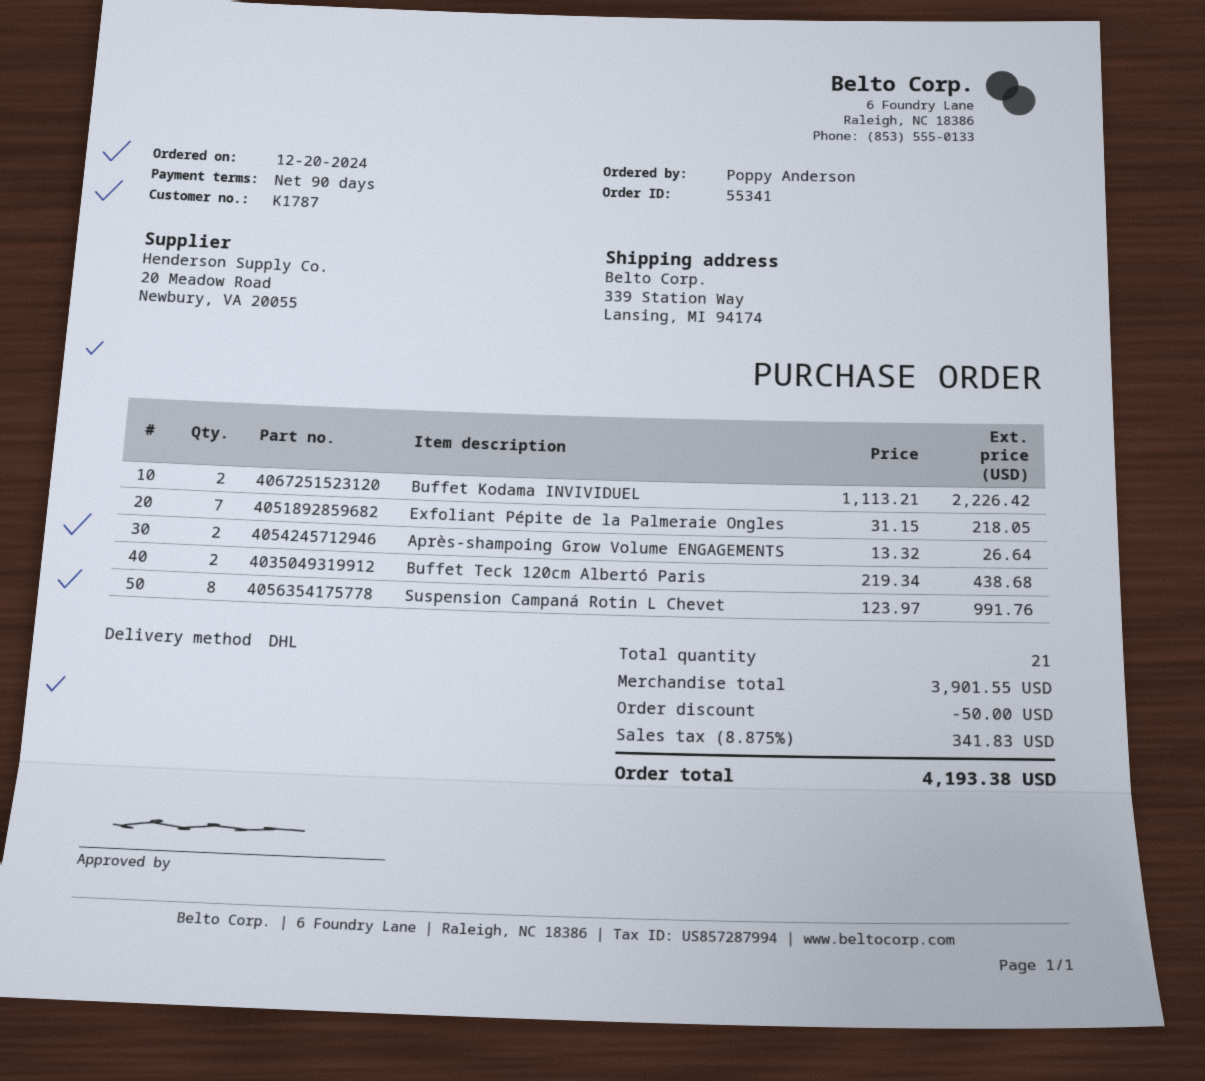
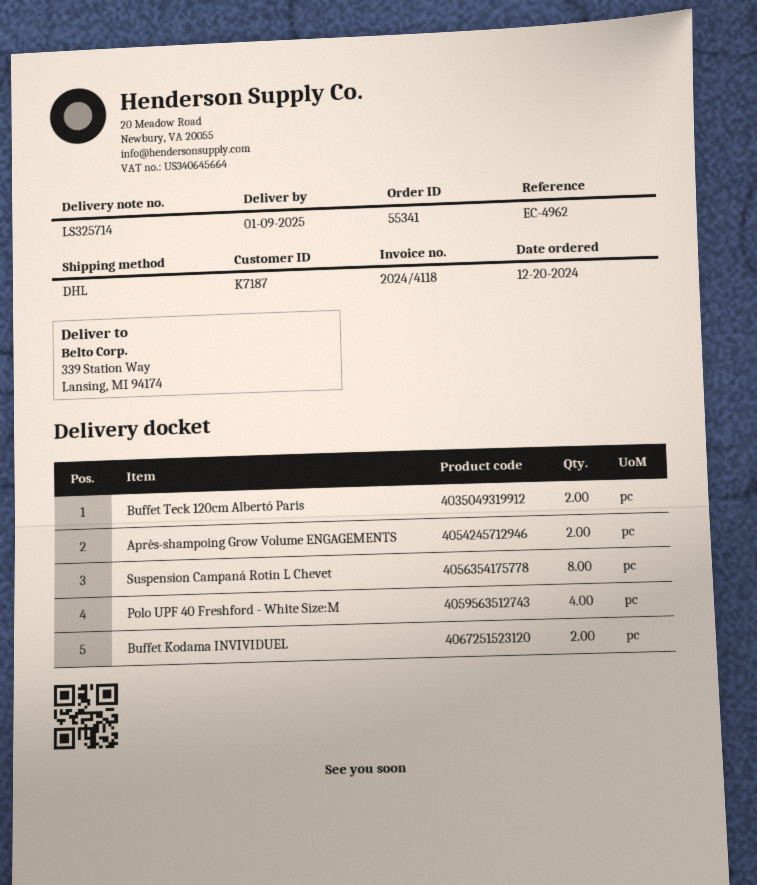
customer number: K1787 -> K7187
Exfoliant Pépite de la Palmeraie Ongles: 7 -> none
Polo UPF 40 Freshford - White Size:M: none -> 4

